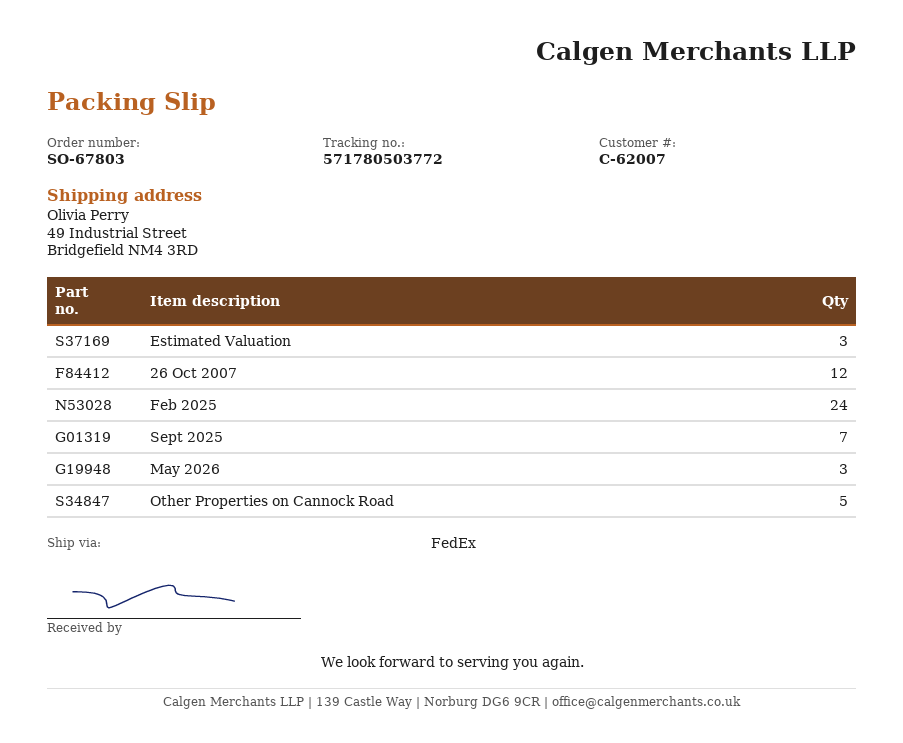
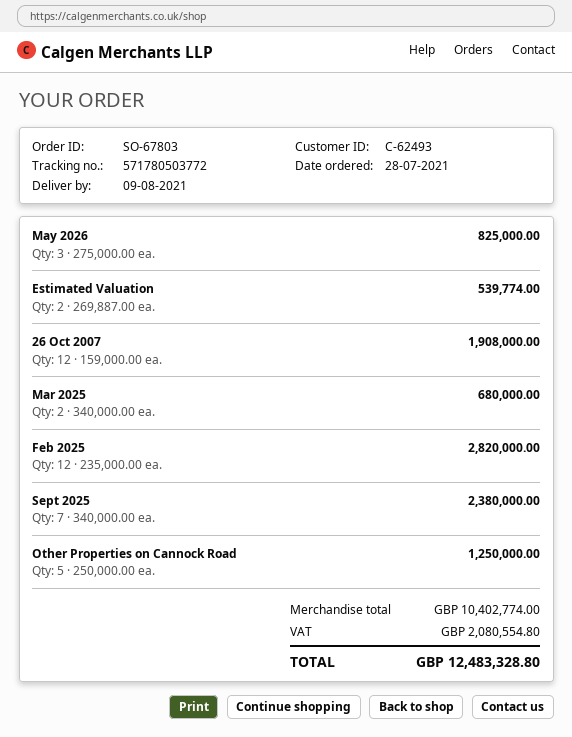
customer number: C-62007 -> C-62493
Estimated Valuation: 3 -> 2
Feb 2025: 24 -> 12
Mar 2025: none -> 2

